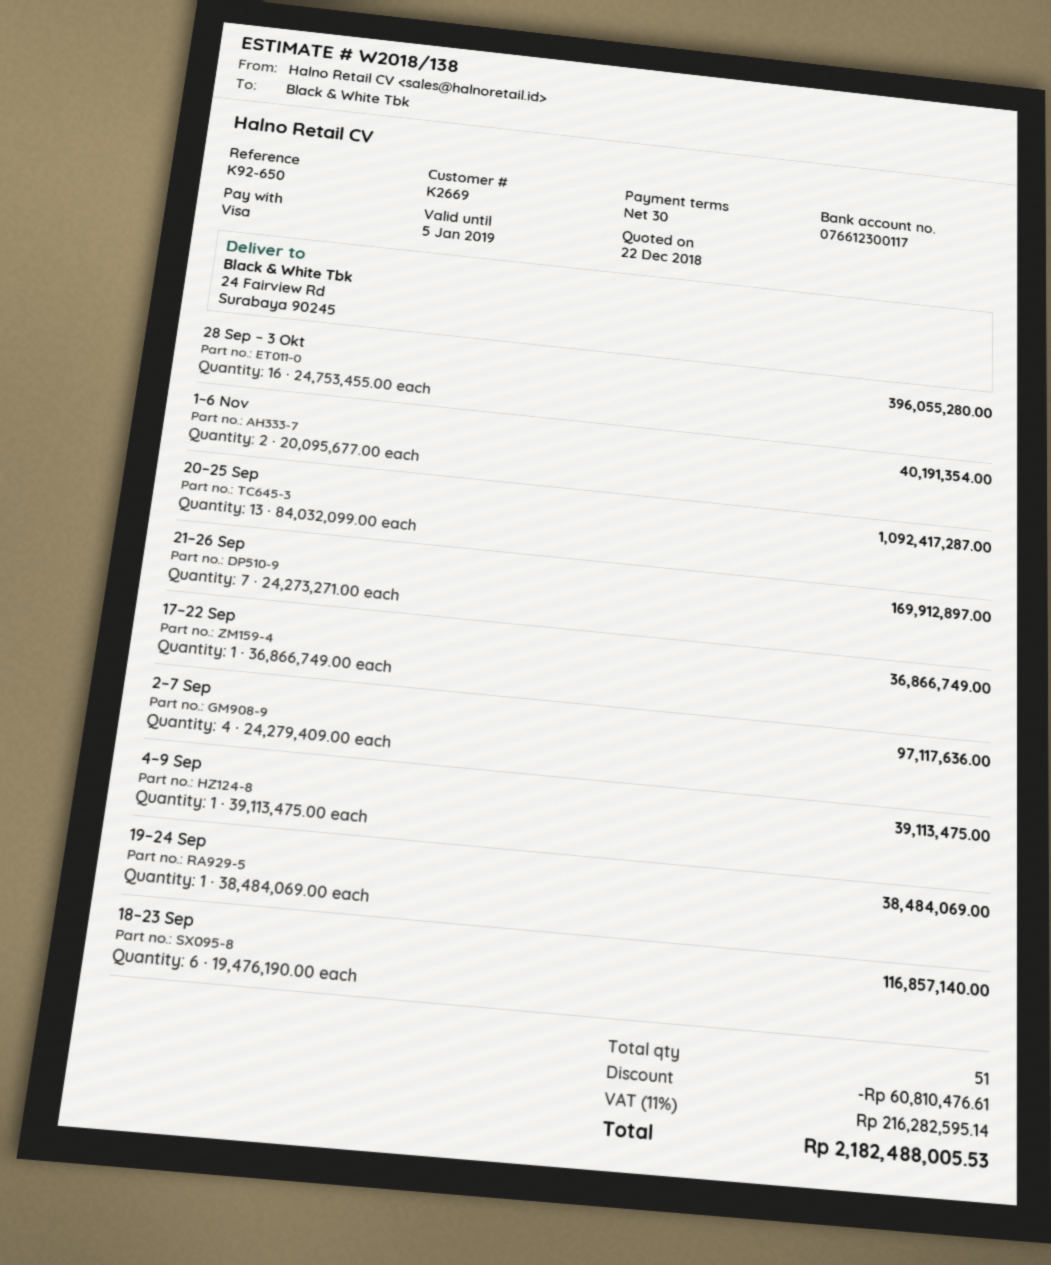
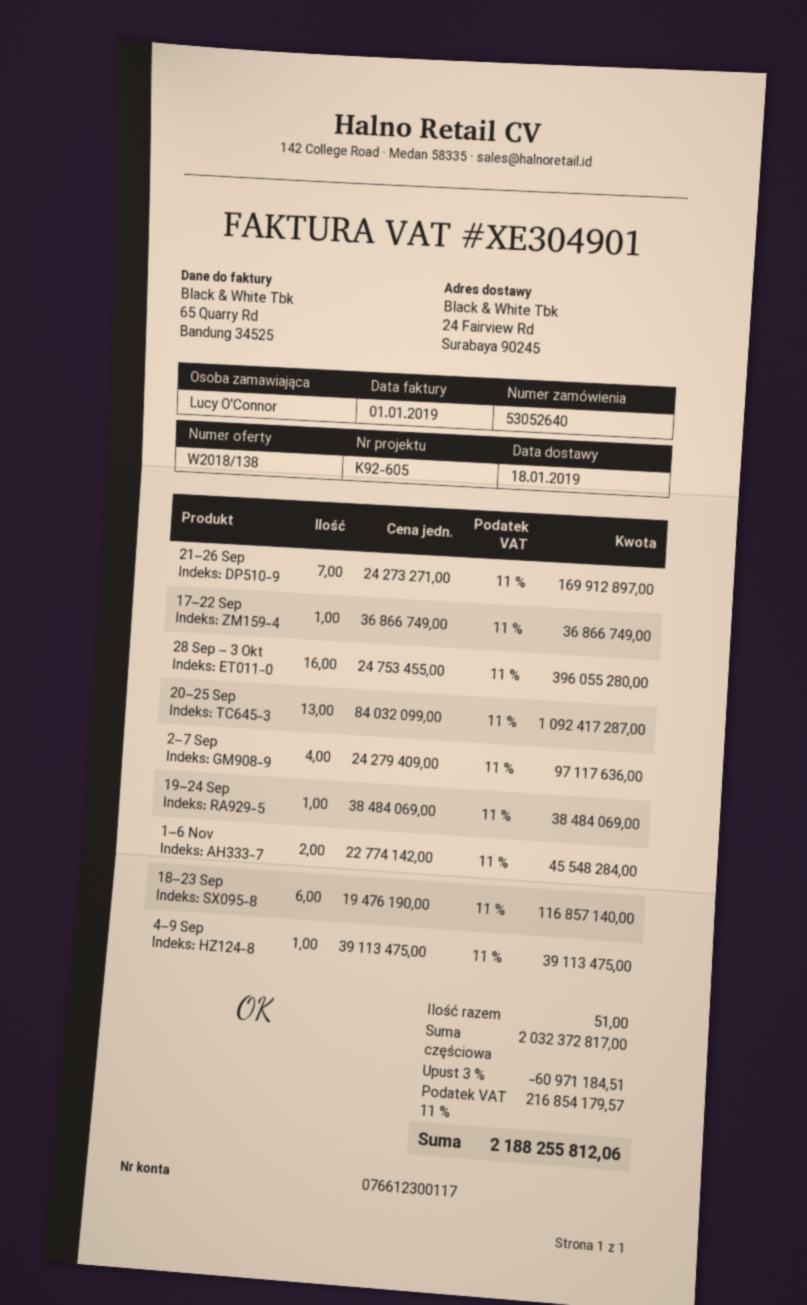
reference: K92-650 -> K92-605
1–6 Nov: 2 x 20095677.00 = 40191354.00 -> 2 x 22774142.00 = 45548284.00
discount: 60810476.61 -> 60971184.51
tax: 11% = 216282595.14 -> 11% = 216854179.57
total: 2182488005.53 -> 2188255812.06

